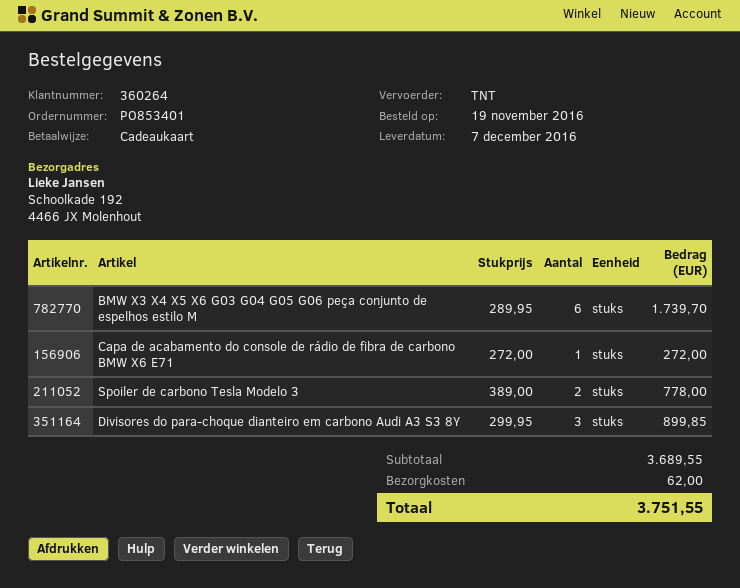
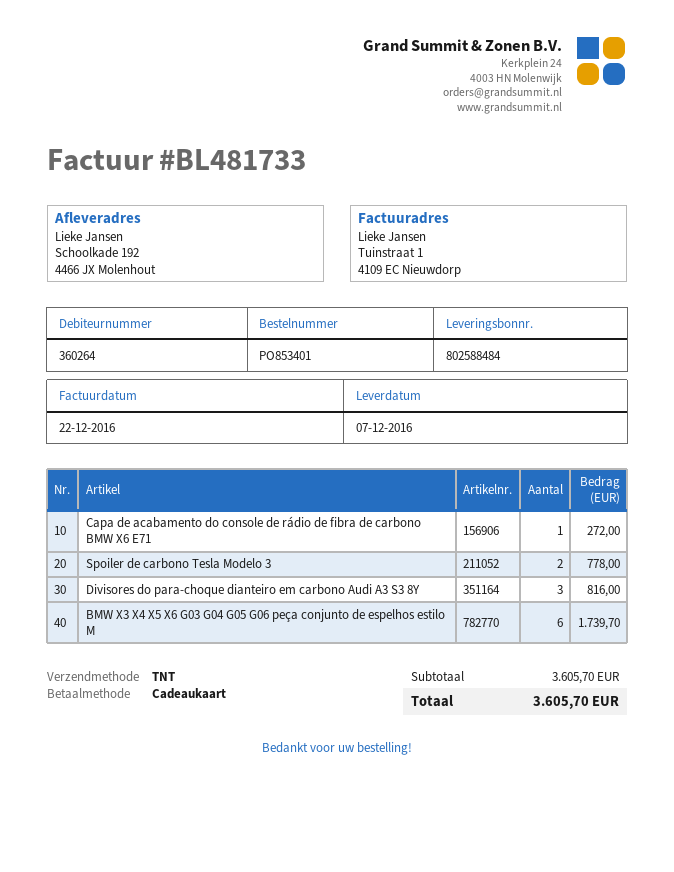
Divisores do para-choque dianteiro em carbono Audi A3 S3 8Y: 3 for 899.85 -> 3 for 816.00
subtotal: 3689.55 -> 3605.70
shipping: 62.00 -> none
total: 3751.55 -> 3605.70

